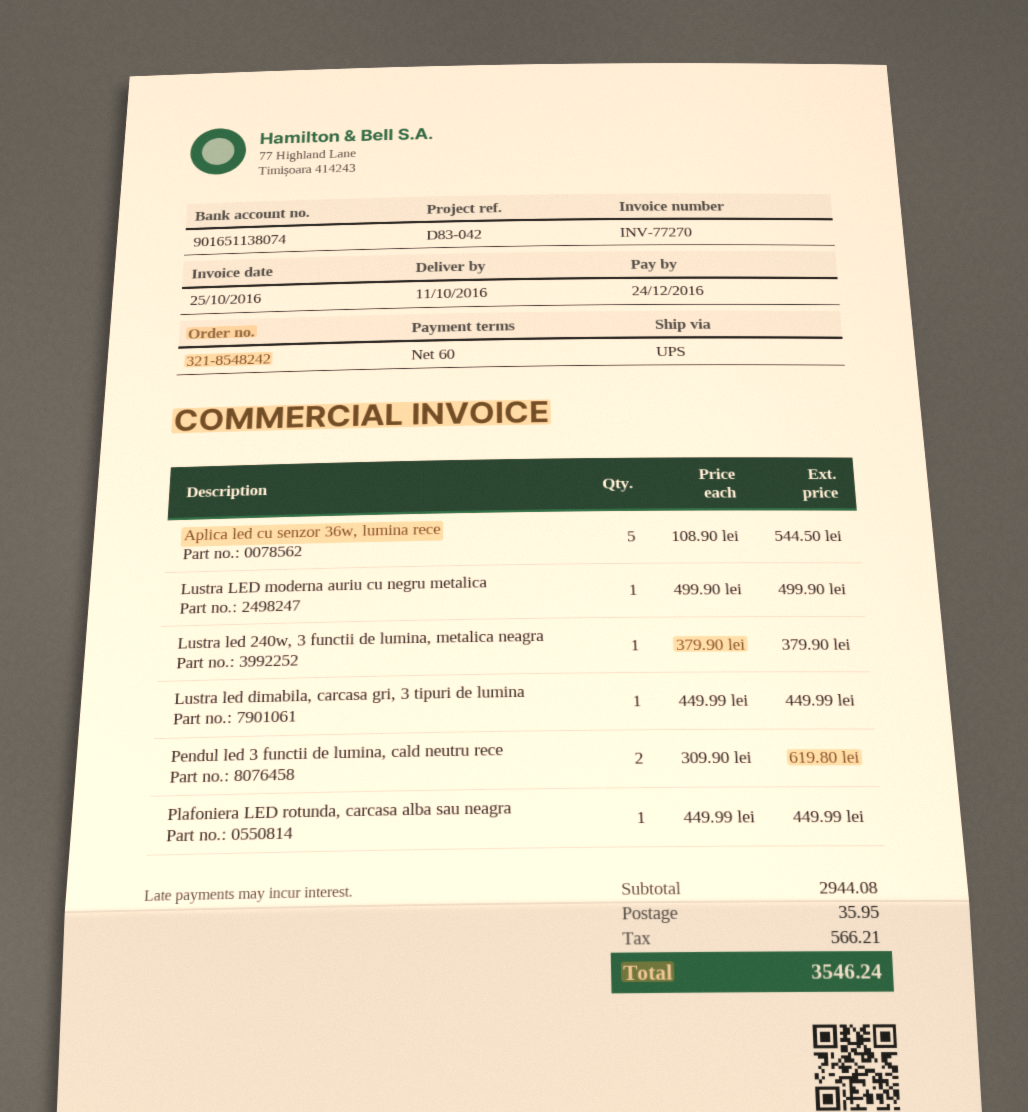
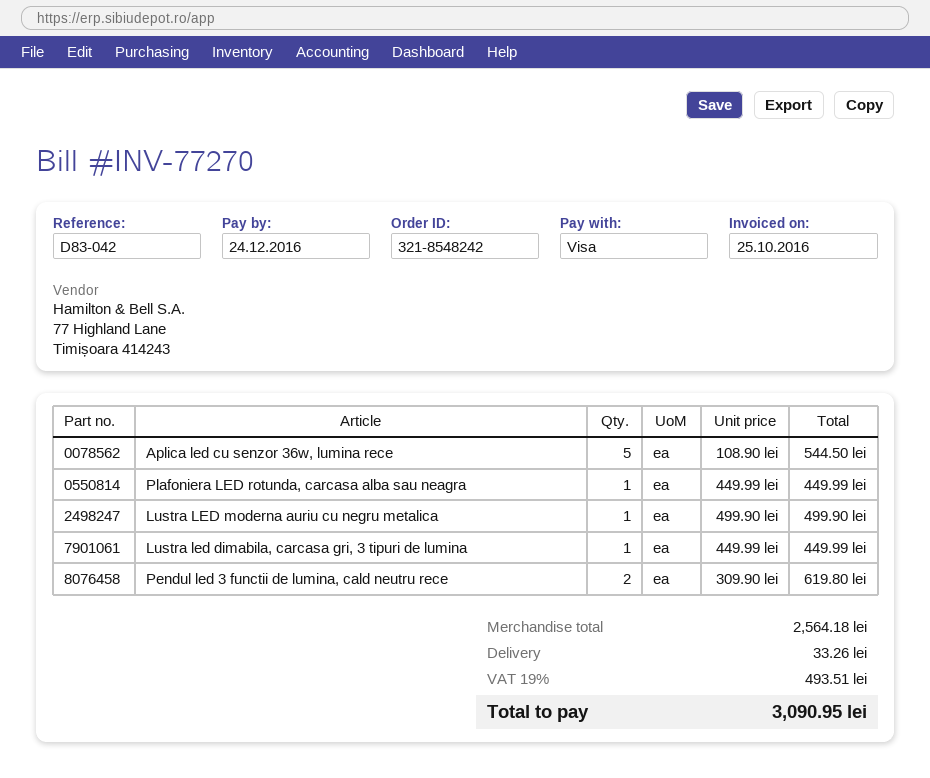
Lustra led 240w, 3 functii de lumina, metalica neagra: 1 x 379.90 = 379.90 -> none
subtotal: 2944.08 -> 2564.18
shipping: 35.95 -> 33.26
tax: 566.21 -> 493.51
total: 3546.24 -> 3090.95

